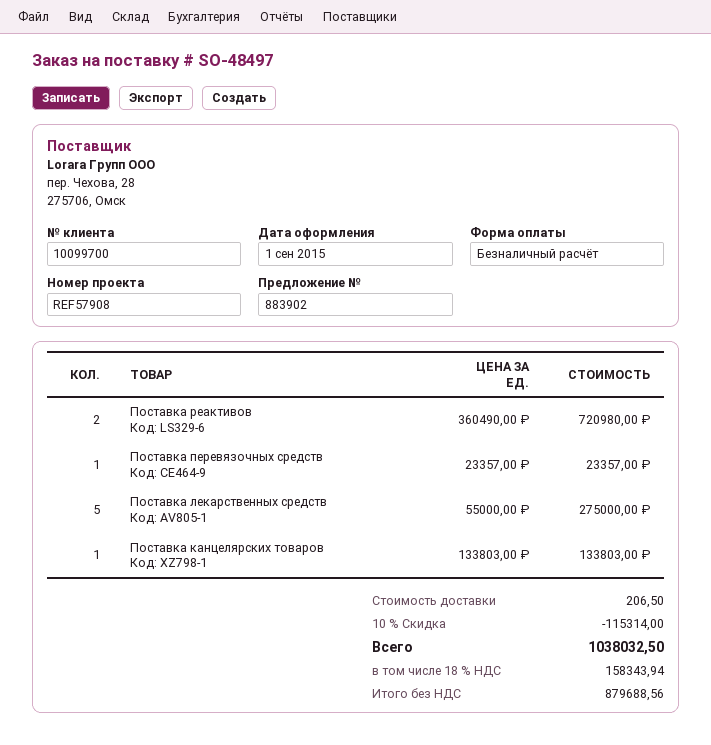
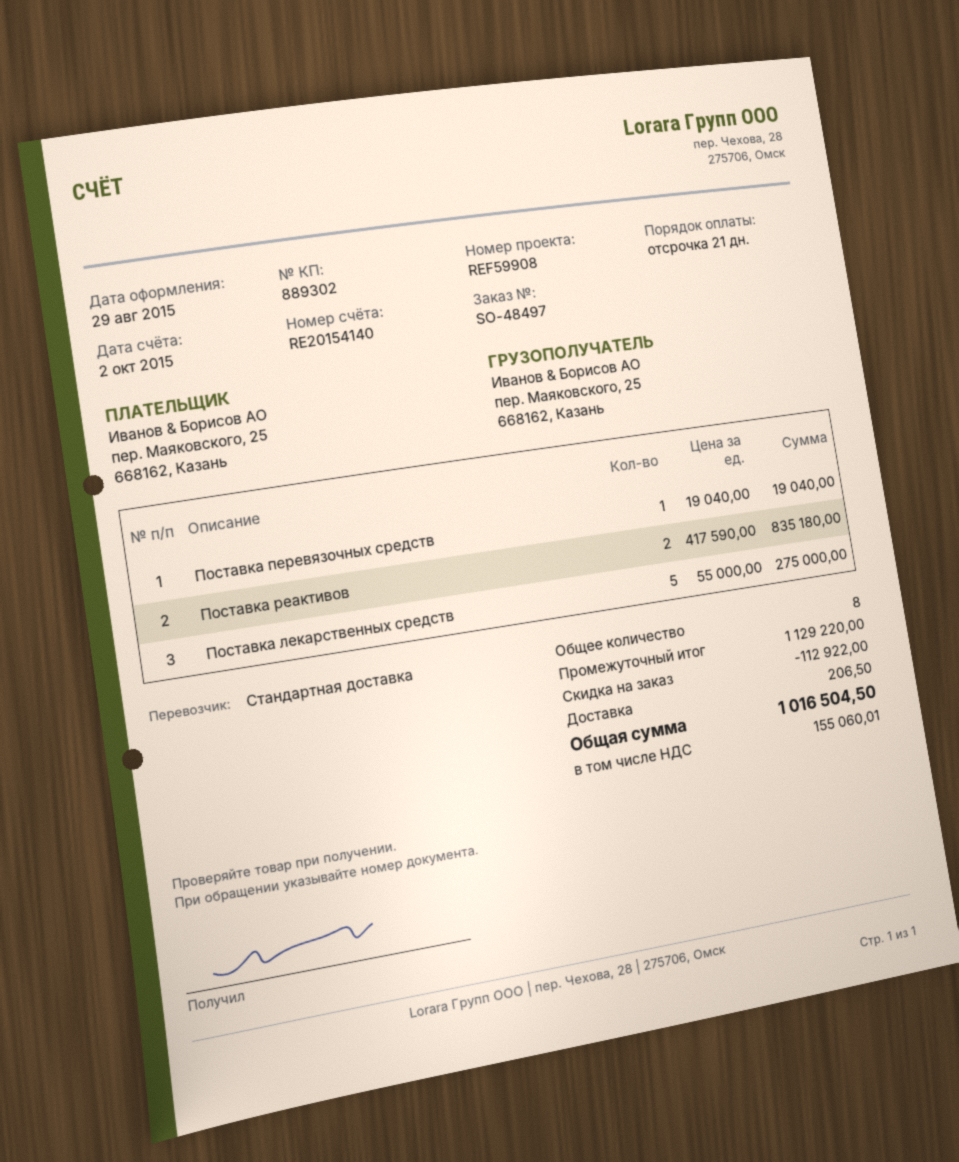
quote number: 883902 -> 889302
order date: 2015-09-01 -> 2015-08-29
reference: REF57908 -> REF59908
Поставка реактивов: 2 x 360490.00 = 720980.00 -> 2 x 417590.00 = 835180.00
Поставка перевязочных средств: 1 x 23357.00 = 23357.00 -> 1 x 19040.00 = 19040.00
Поставка канцелярских товаров: 1 x 133803.00 = 133803.00 -> none
discount: 115314.00 -> 112922.00
tax: 158343.94 -> 155060.01
total: 1038032.50 -> 1016504.50

